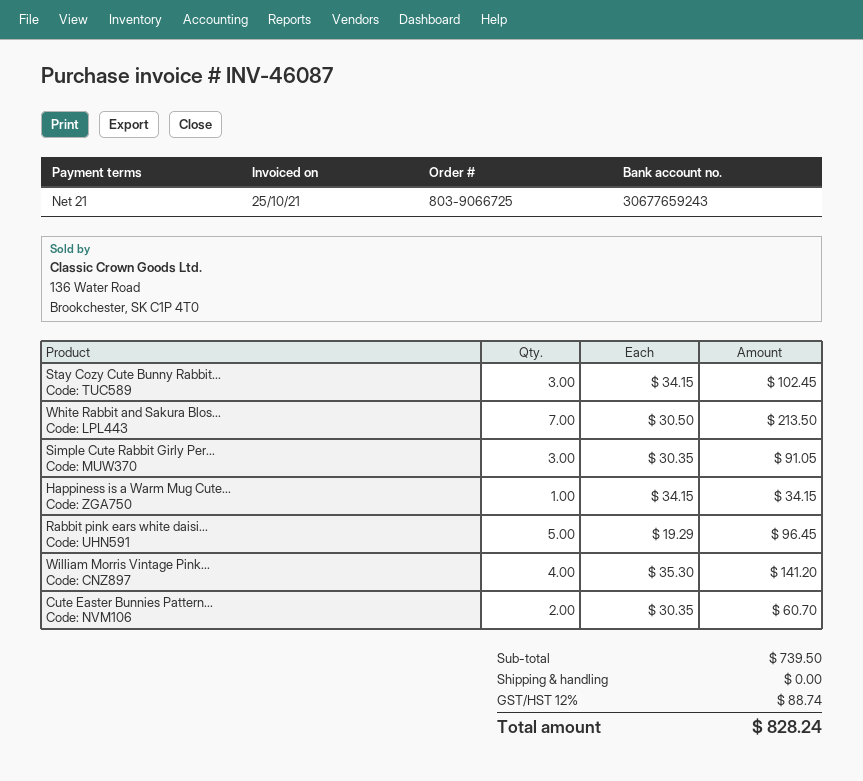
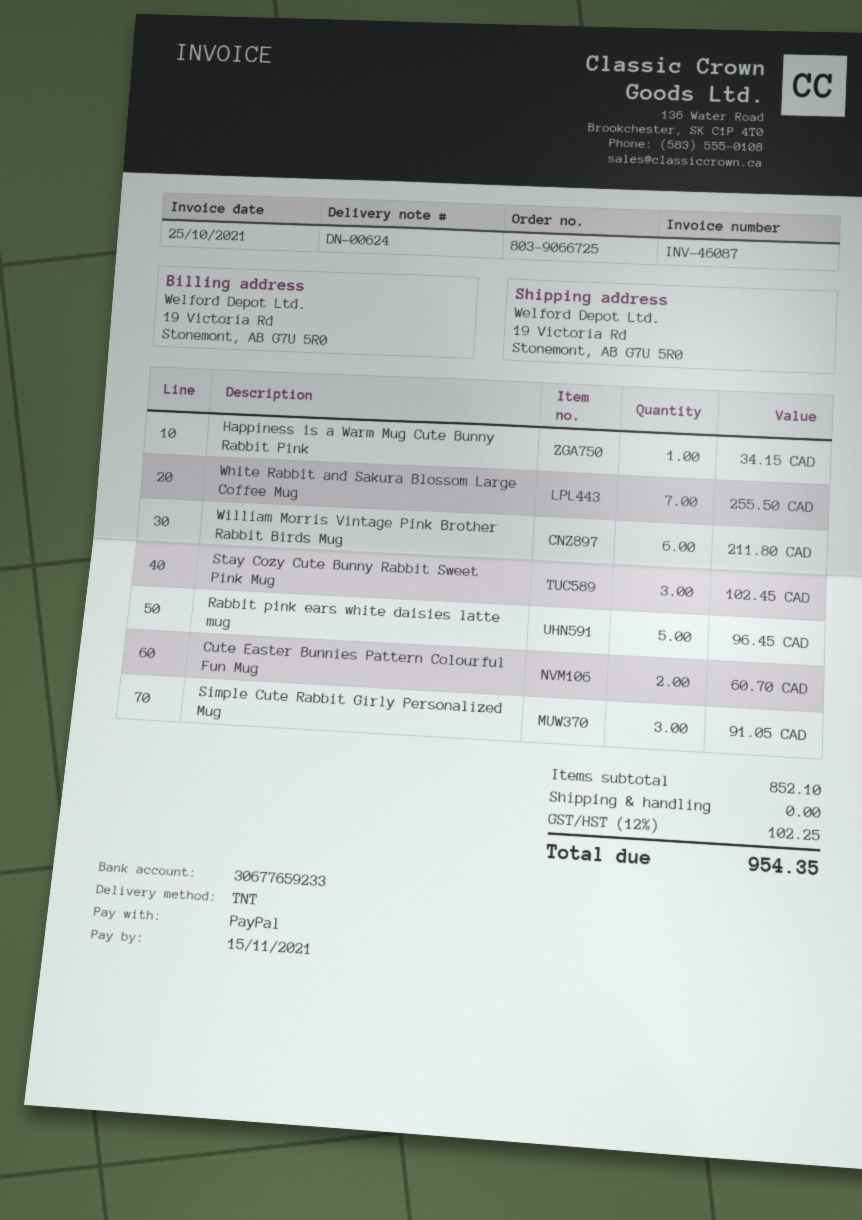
bank account: 30677659243 -> 30677659233
White Rabbit and Sakura Blos...: 7 for 213.50 -> 7 for 255.50
William Morris Vintage Pink...: 4 for 141.20 -> 6 for 211.80
subtotal: 739.50 -> 852.10
tax: 12% = 88.74 -> 12% = 102.25
total: 828.24 -> 954.35

